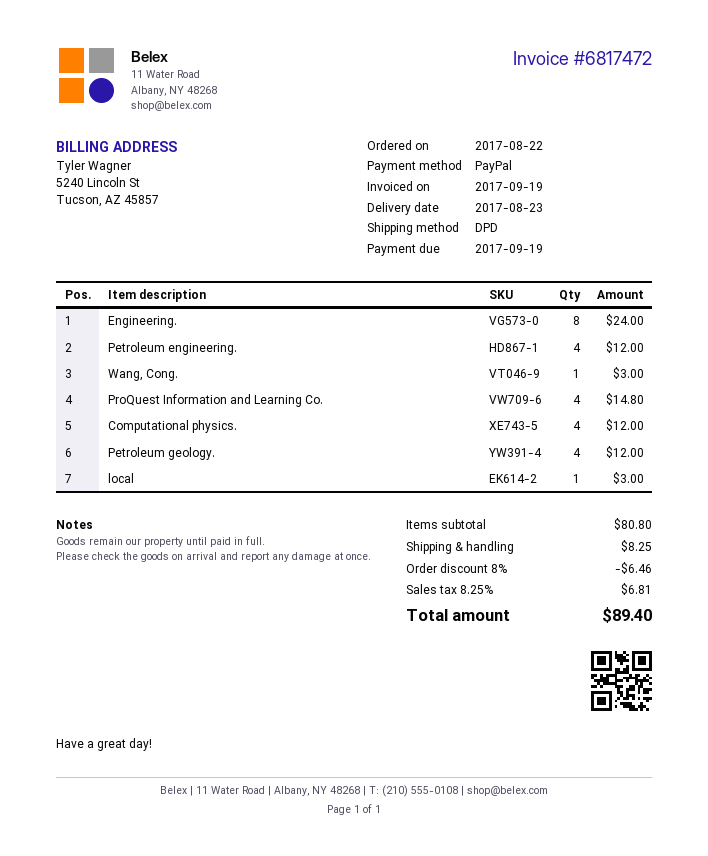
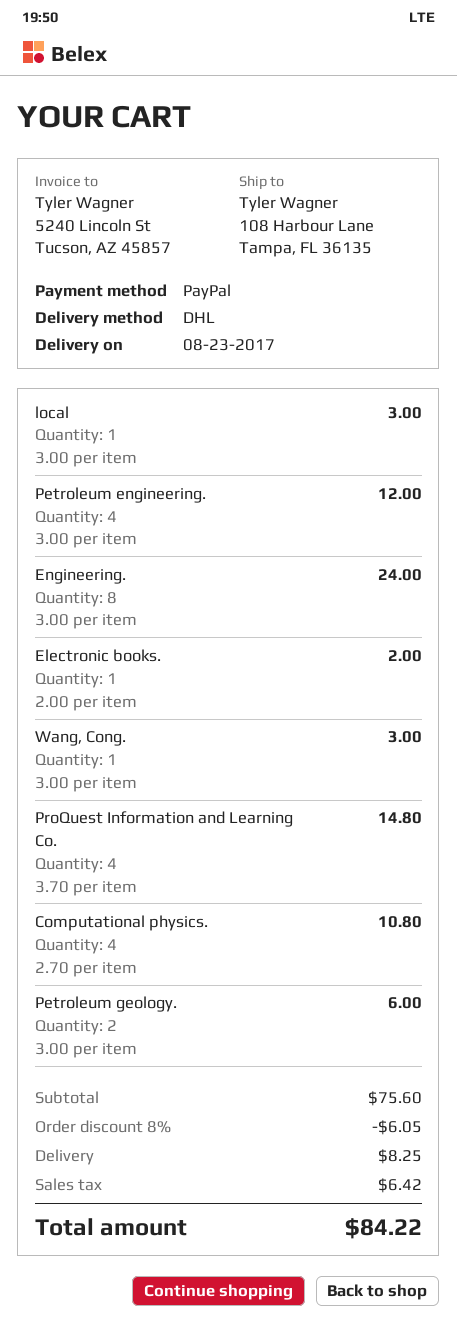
shipping method: DPD -> DHL
Computational physics.: 4 for 12.00 -> 4 for 10.80
Petroleum geology.: 4 for 12.00 -> 2 for 6.00
Electronic books.: none -> 1 for 2.00
subtotal: 80.80 -> 75.60
discount: 8% = 6.46 -> 8% = 6.05
tax: 6.81 -> 6.42
total: 89.40 -> 84.22

